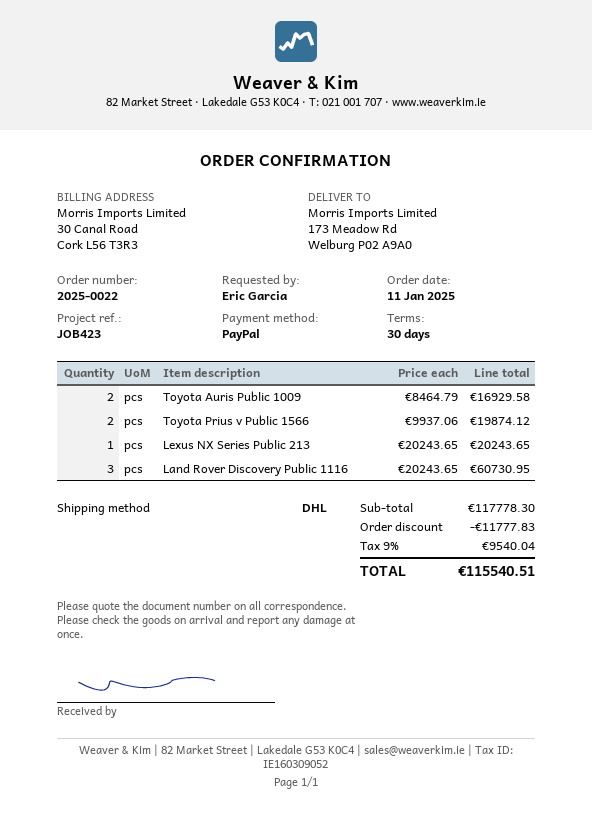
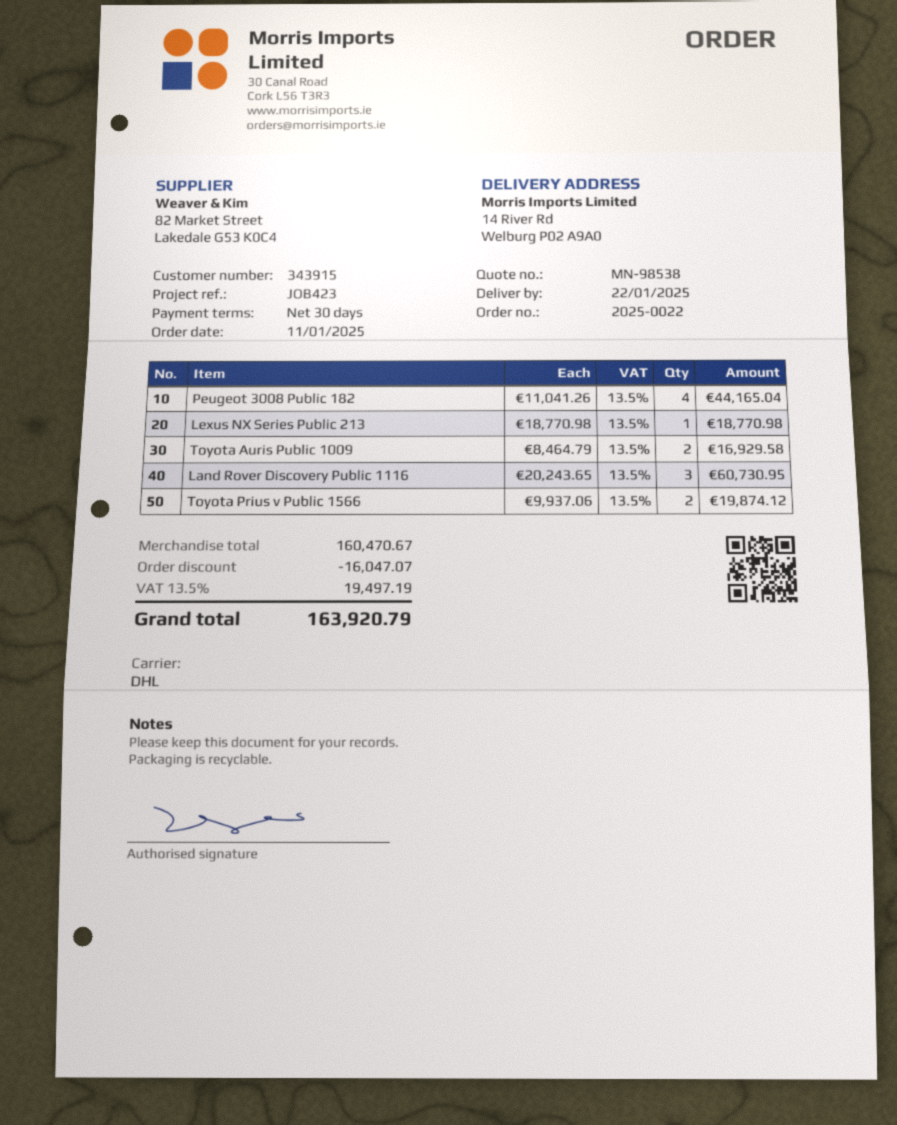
ship to: 173 Meadow Rd, Welburg P02 A9A0 -> 14 River Rd, Welburg P02 A9A0
Lexus NX Series Public 213: 1 x 20243.65 = 20243.65 -> 1 x 18770.98 = 18770.98
Peugeot 3008 Public 182: none -> 4 x 11041.26 = 44165.04
subtotal: 117778.30 -> 160470.67
discount: 11777.83 -> 16047.07
tax: 9% = 9540.04 -> 13.5% = 19497.19
total: 115540.51 -> 163920.79

